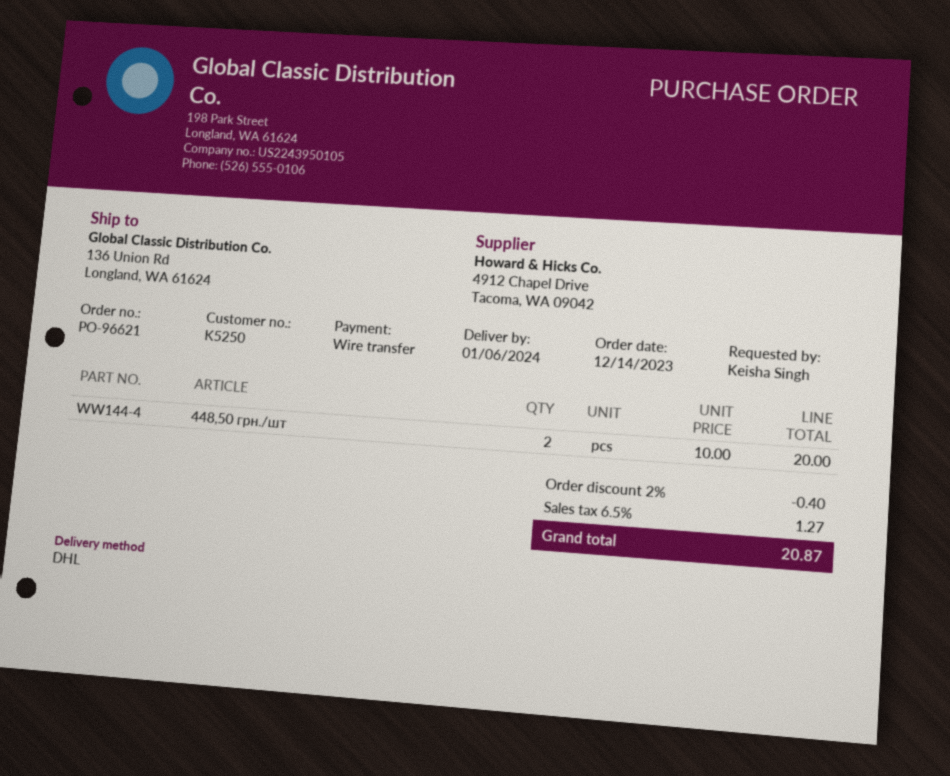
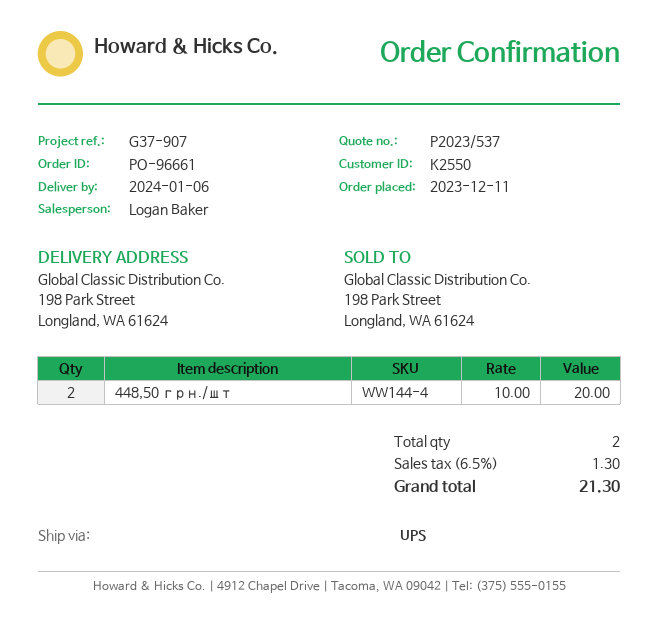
order number: PO-96621 -> PO-96661
order date: 2023-12-14 -> 2023-12-11
customer number: K5250 -> K2550
shipping method: DHL -> UPS
ship to: 136 Union Rd, Longland, WA 61624 -> 198 Park Street, Longland, WA 61624
discount: 2% = 0.40 -> none
tax: 6.5% = 1.27 -> 6.5% = 1.30
total: 20.87 -> 21.30

